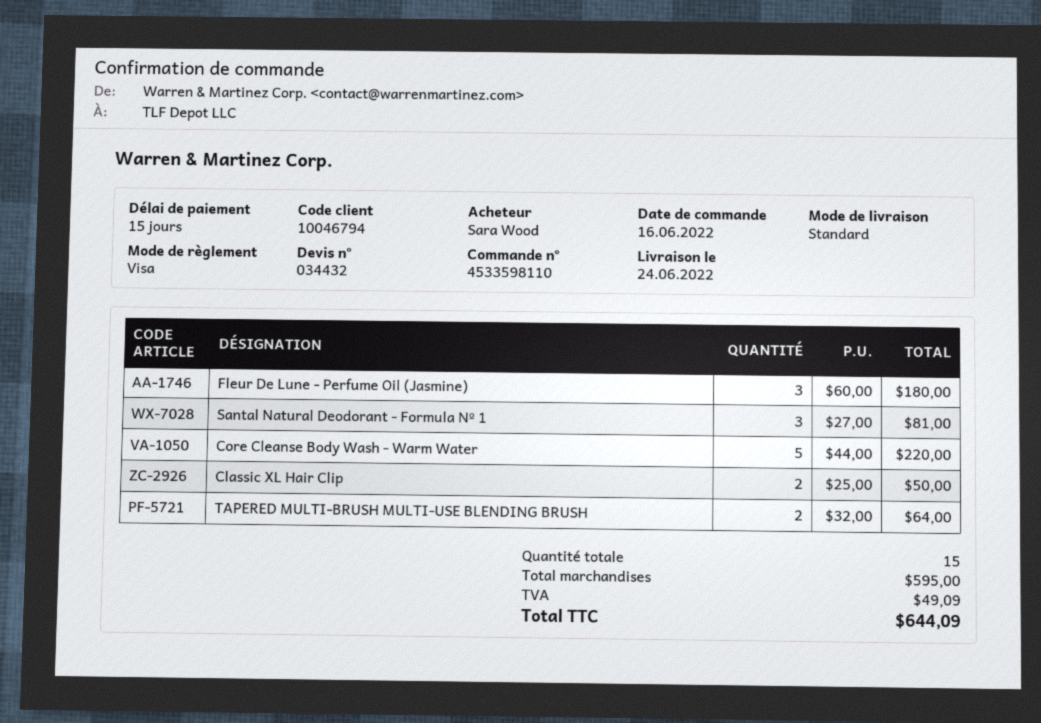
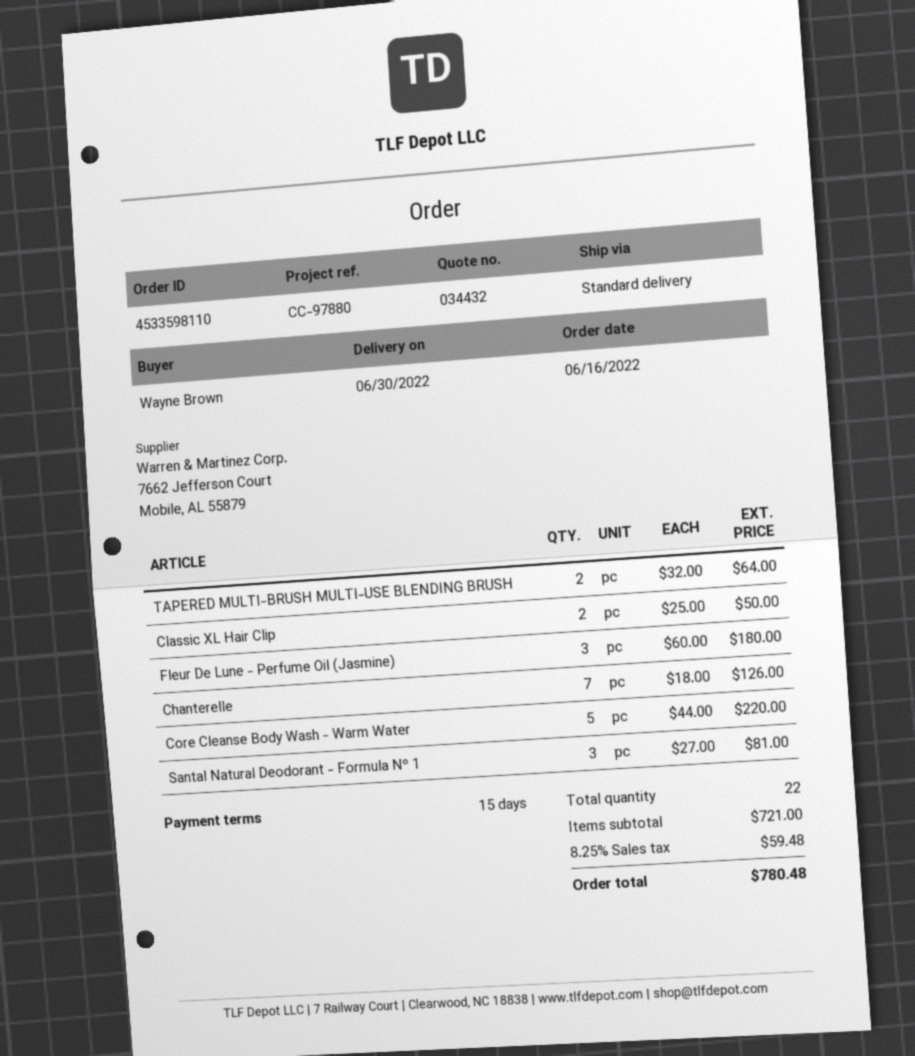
delivery date: 2022-06-24 -> 2022-06-30
ordered by: Sara Wood -> Wayne Brown
Chanterelle: none -> 7 x 18.00 = 126.00
total quantity: 15 -> 22
subtotal: 595.00 -> 721.00
tax: 49.09 -> 59.48
total: 644.09 -> 780.48

